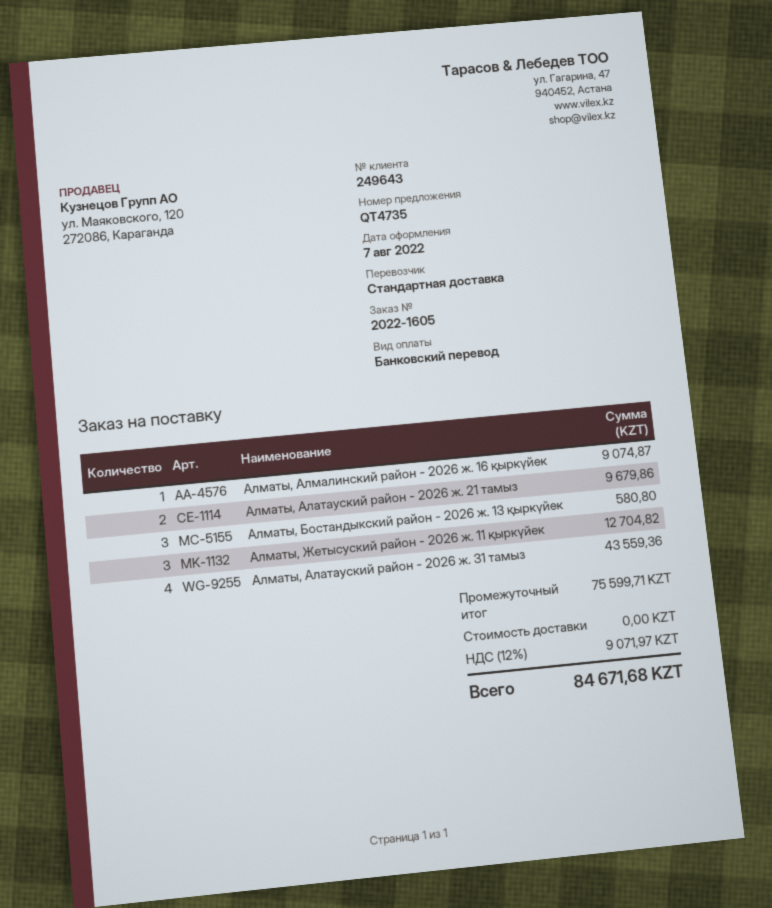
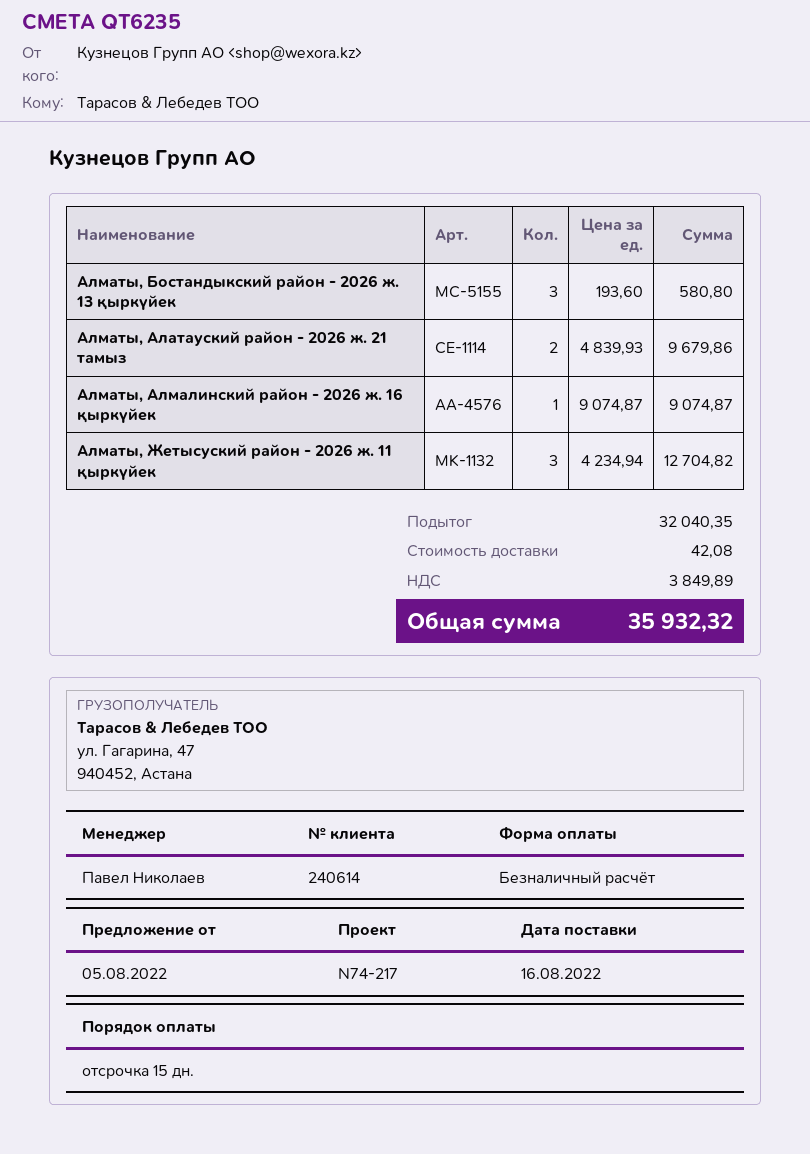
quote number: QT4735 -> QT6235
customer number: 249643 -> 240614
Алматы, Алатауский район - 2026 ж. 31 тамыз: 4 for 43559.36 -> none
subtotal: 75599.71 -> 32040.35
shipping: 0.00 -> 42.08
tax: 9071.97 -> 3849.89
total: 84671.68 -> 35932.32

